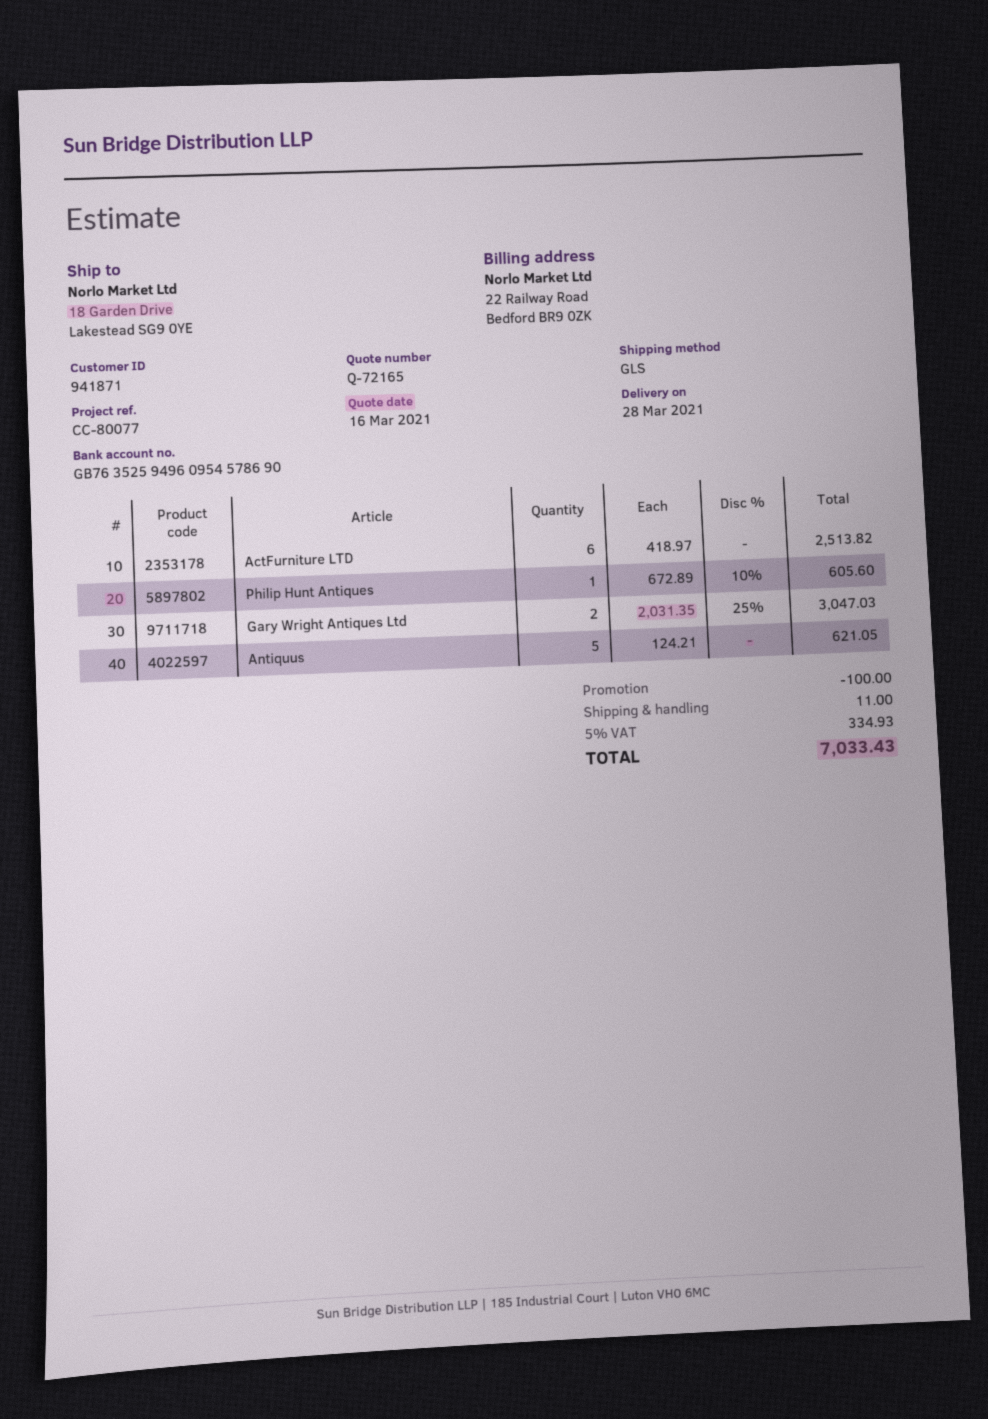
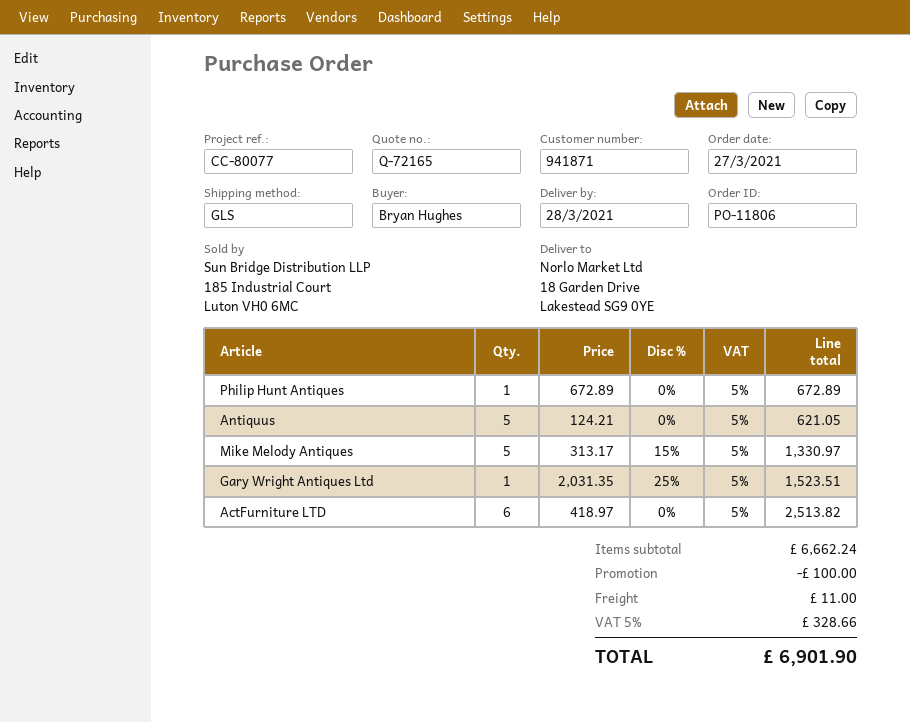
Philip Hunt Antiques: 1 x 672.89 - 10% = 605.60 -> 1 x 672.89 = 672.89
Gary Wright Antiques Ltd: 2 x 2031.35 - 25% = 3047.03 -> 1 x 2031.35 - 25% = 1523.51
Mike Melody Antiques: none -> 5 x 313.17 - 15% = 1330.97
tax: 5% = 334.93 -> 5% = 328.66
total: 7033.43 -> 6901.90

